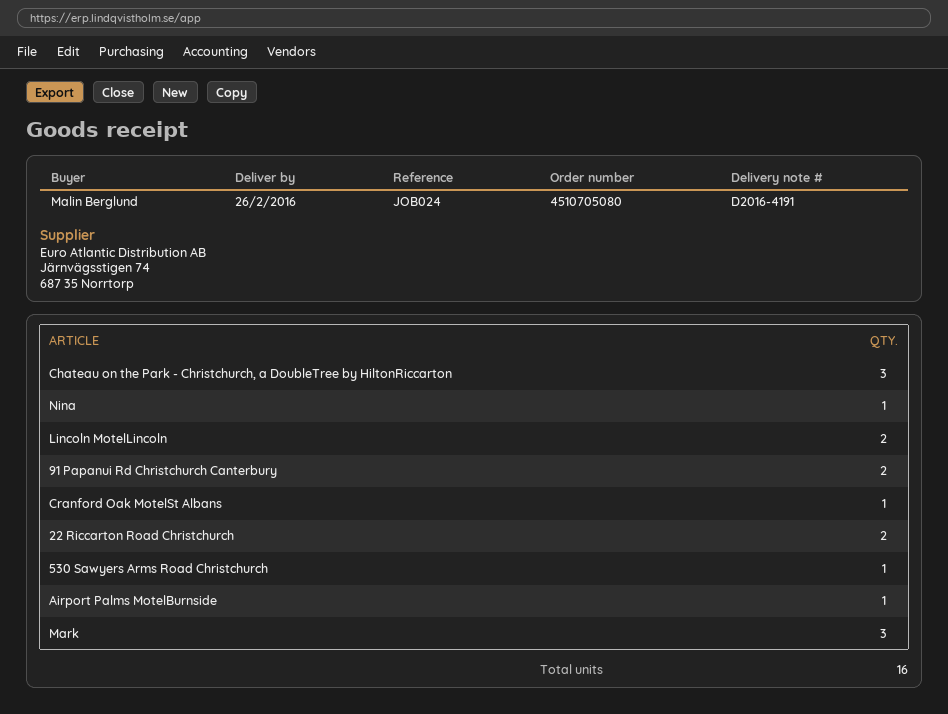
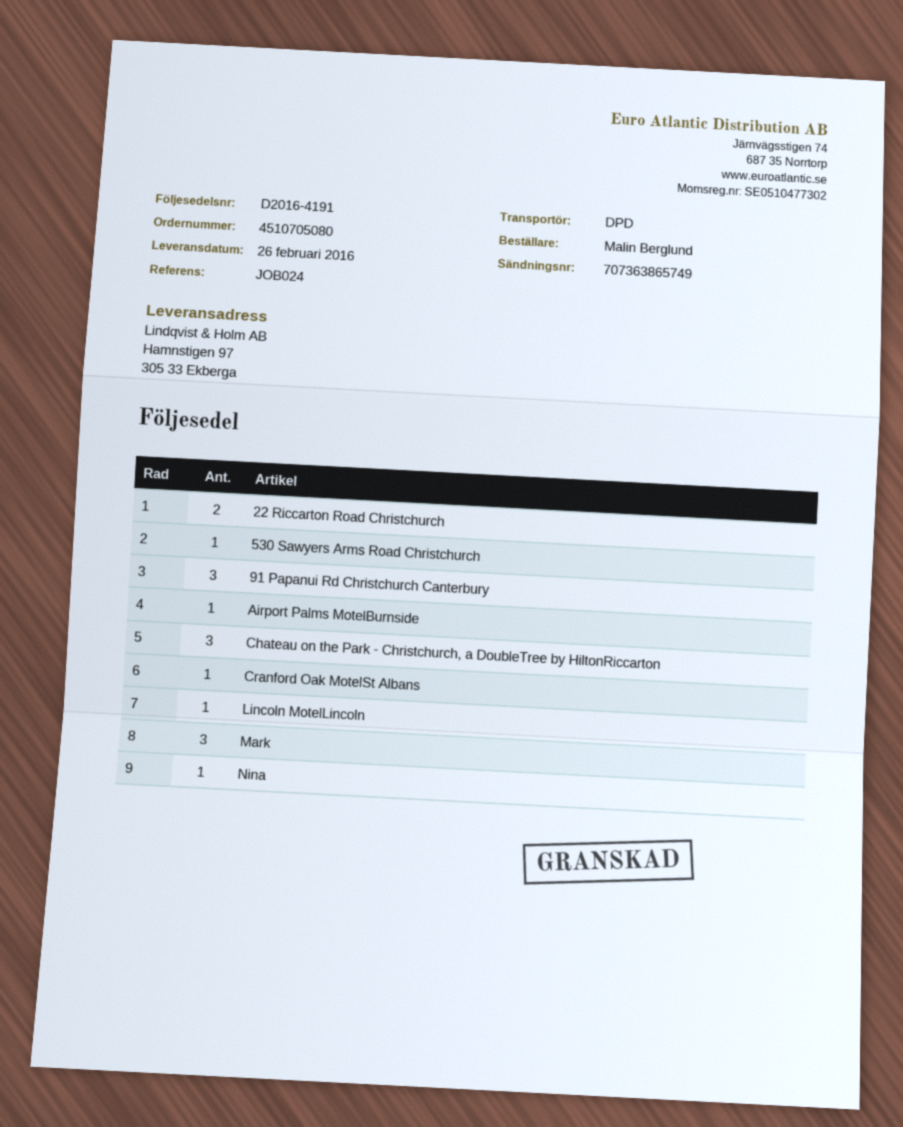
Lincoln MotelLincoln: 2 -> 1
91 Papanui Rd Christchurch Canterbury: 2 -> 3

